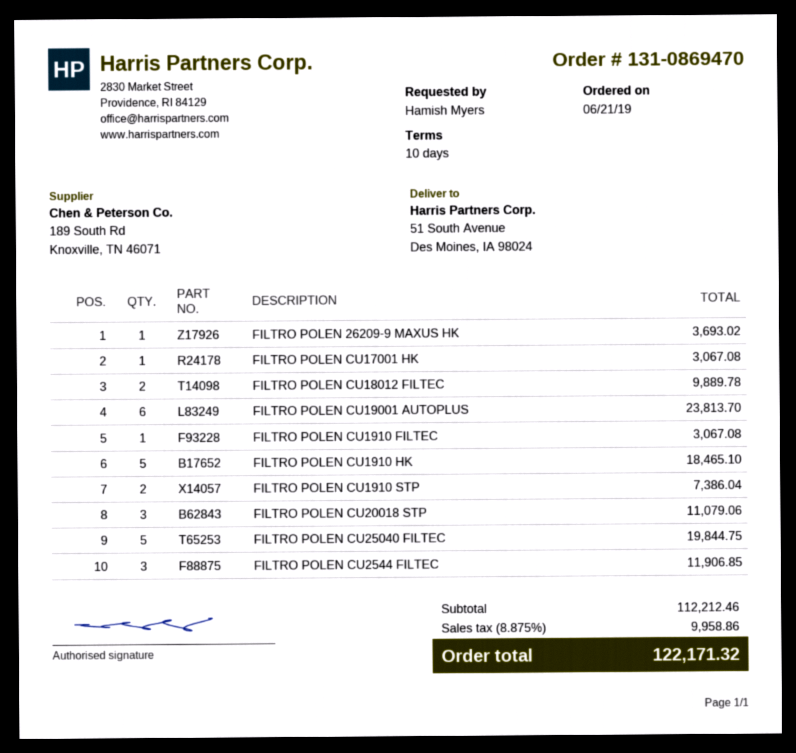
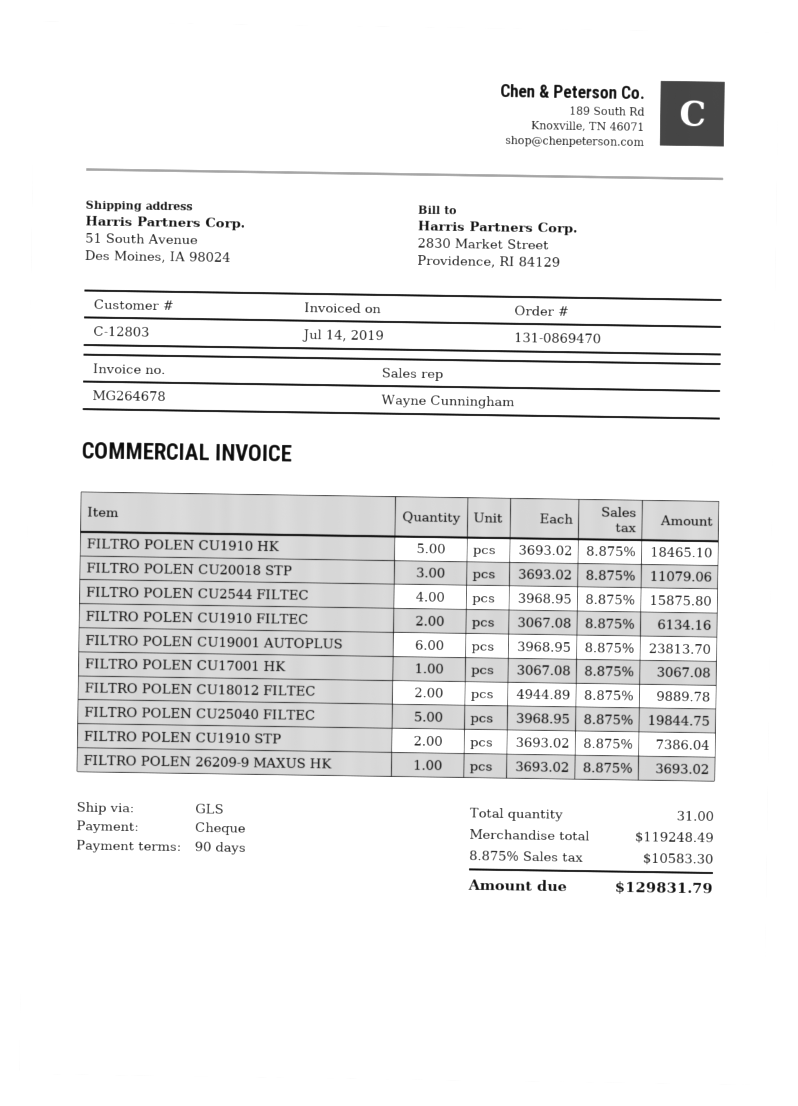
payment terms: 10 days -> 90 days
FILTRO POLEN CU1910 FILTEC: 1 for 3067.08 -> 2 for 6134.16
FILTRO POLEN CU2544 FILTEC: 3 for 11906.85 -> 4 for 15875.80
subtotal: 112212.46 -> 119248.49
tax: 8.875% = 9958.86 -> 8.875% = 10583.30
total: 122171.32 -> 129831.79

